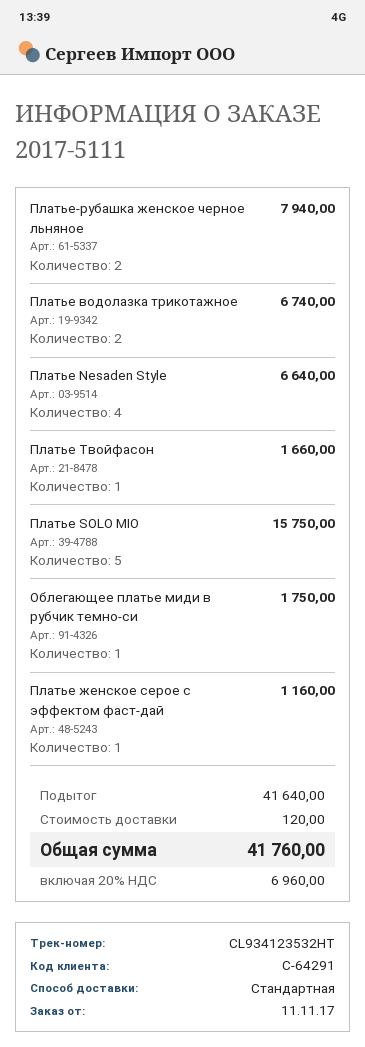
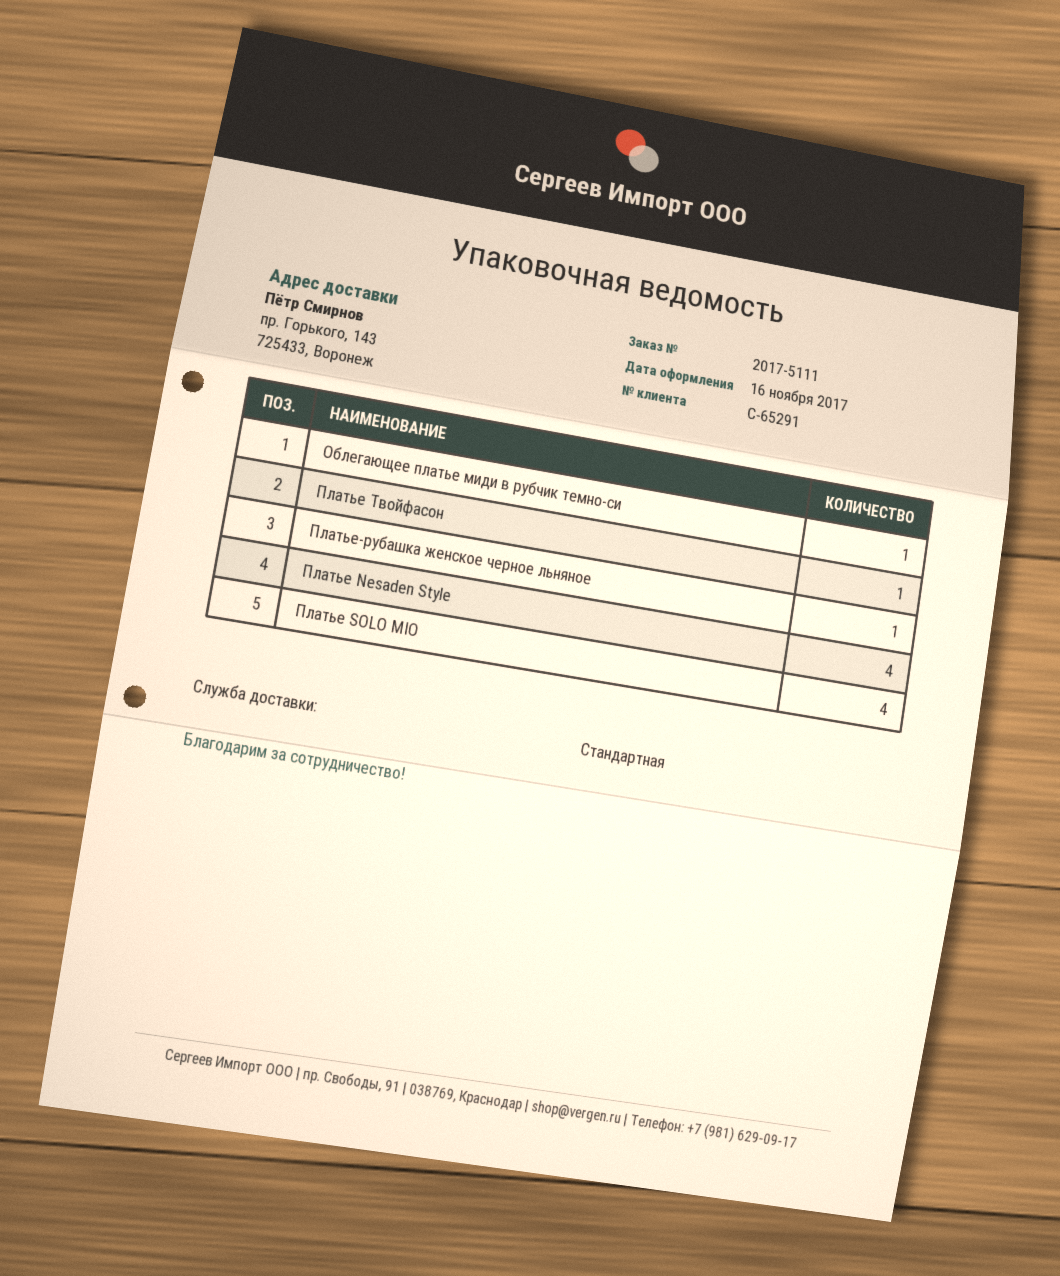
order date: 2017-11-11 -> 2017-11-16
customer number: C-64291 -> C-65291
Платье-рубашка женское черное льняное: 2 -> 1
Платье водолазка трикотажное: 2 -> none
Платье SOLO MIO: 5 -> 4
Платье женское серое с эффектом фаст-дай: 1 -> none

